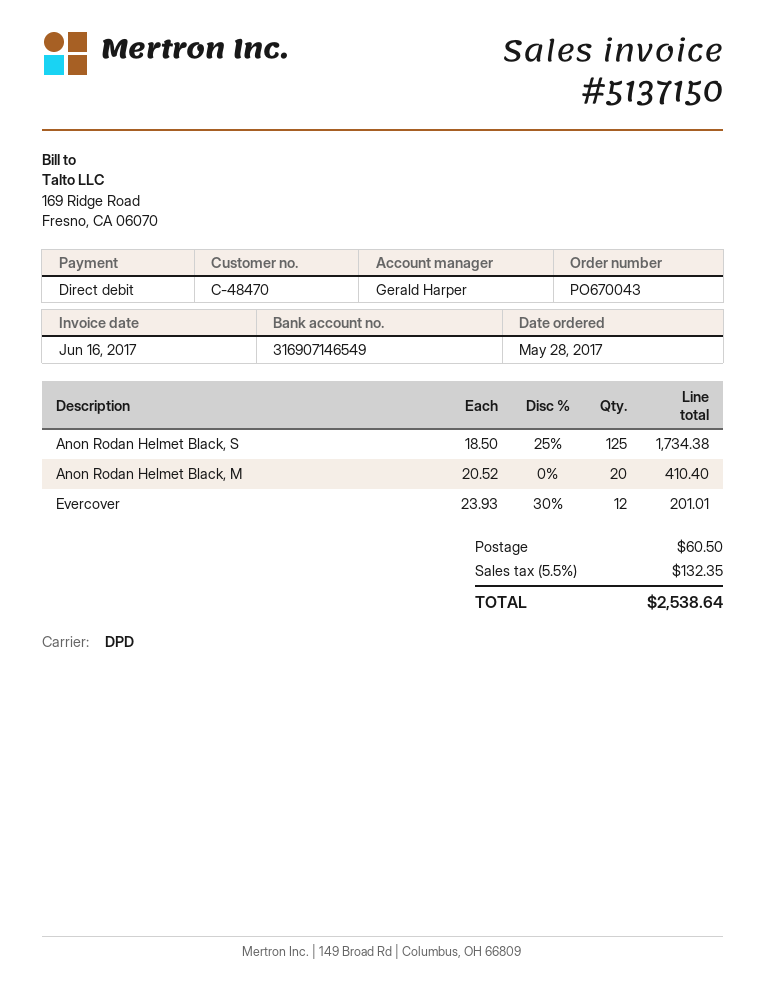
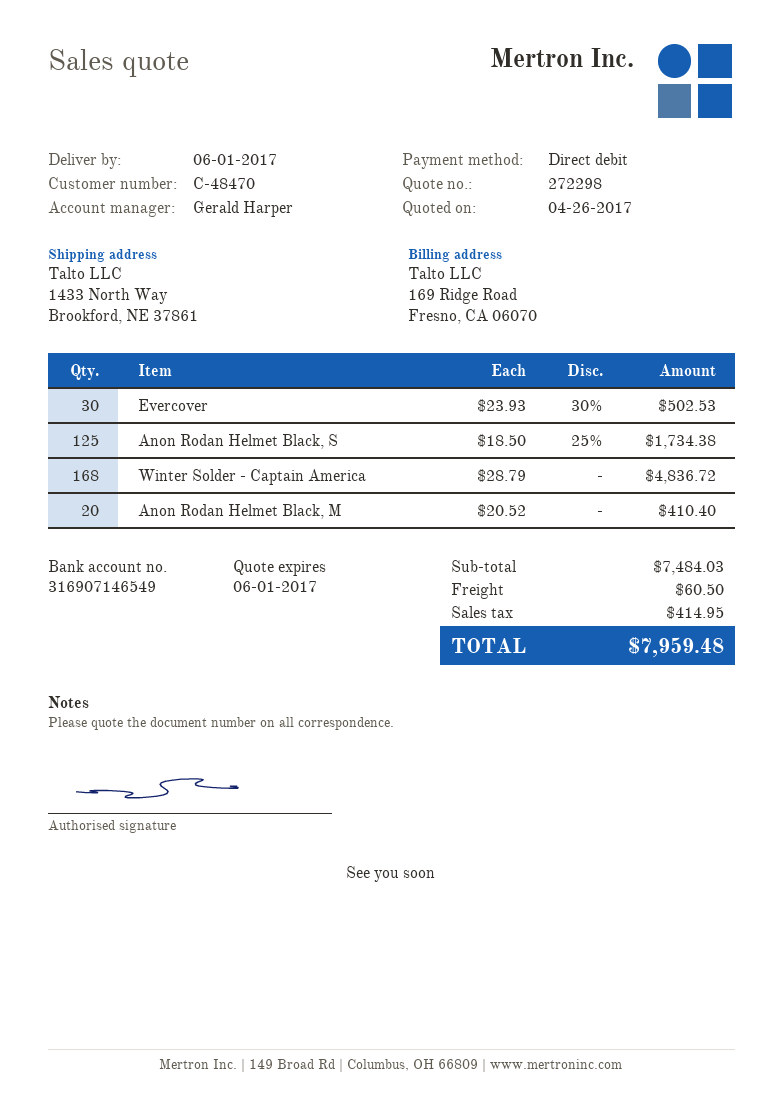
Evercover: 12 x 23.93 - 30% = 201.01 -> 30 x 23.93 - 30% = 502.53
Winter Solder - Captain America: none -> 168 x 28.79 = 4836.72
tax: 132.35 -> 414.95
total: 2538.64 -> 7959.48

